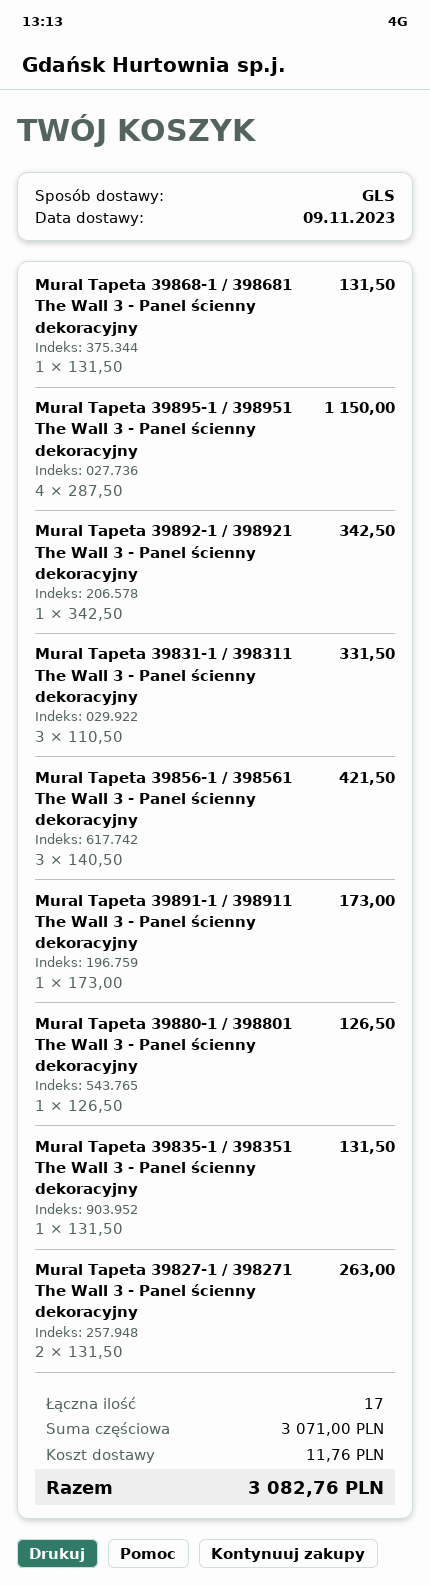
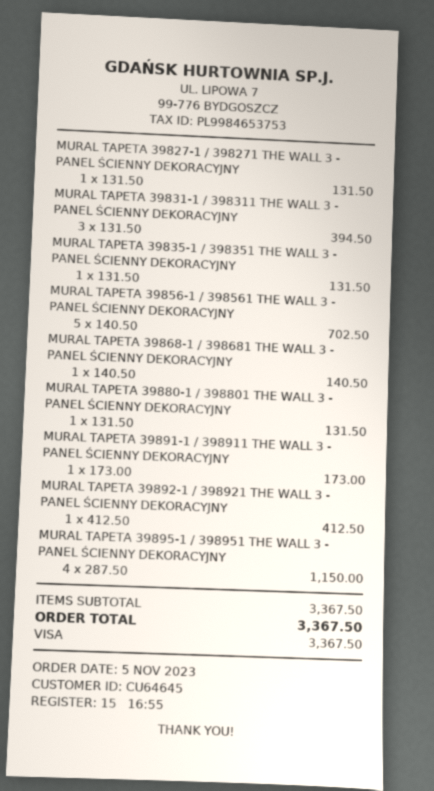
Mural Tapeta 39868-1 / 398681 The Wall 3 - Panel ścienny dekoracyjny: 1 x 131.50 = 131.50 -> 1 x 140.50 = 140.50
Mural Tapeta 39892-1 / 398921 The Wall 3 - Panel ścienny dekoracyjny: 1 x 342.50 = 342.50 -> 1 x 412.50 = 412.50
Mural Tapeta 39831-1 / 398311 The Wall 3 - Panel ścienny dekoracyjny: 3 x 110.50 = 331.50 -> 3 x 131.50 = 394.50
Mural Tapeta 39856-1 / 398561 The Wall 3 - Panel ścienny dekoracyjny: 3 x 140.50 = 421.50 -> 5 x 140.50 = 702.50
Mural Tapeta 39880-1 / 398801 The Wall 3 - Panel ścienny dekoracyjny: 1 x 126.50 = 126.50 -> 1 x 131.50 = 131.50
Mural Tapeta 39827-1 / 398271 The Wall 3 - Panel ścienny dekoracyjny: 2 x 131.50 = 263.00 -> 1 x 131.50 = 131.50
subtotal: 3071.00 -> 3367.50
shipping: 11.76 -> none
total: 3082.76 -> 3367.50

